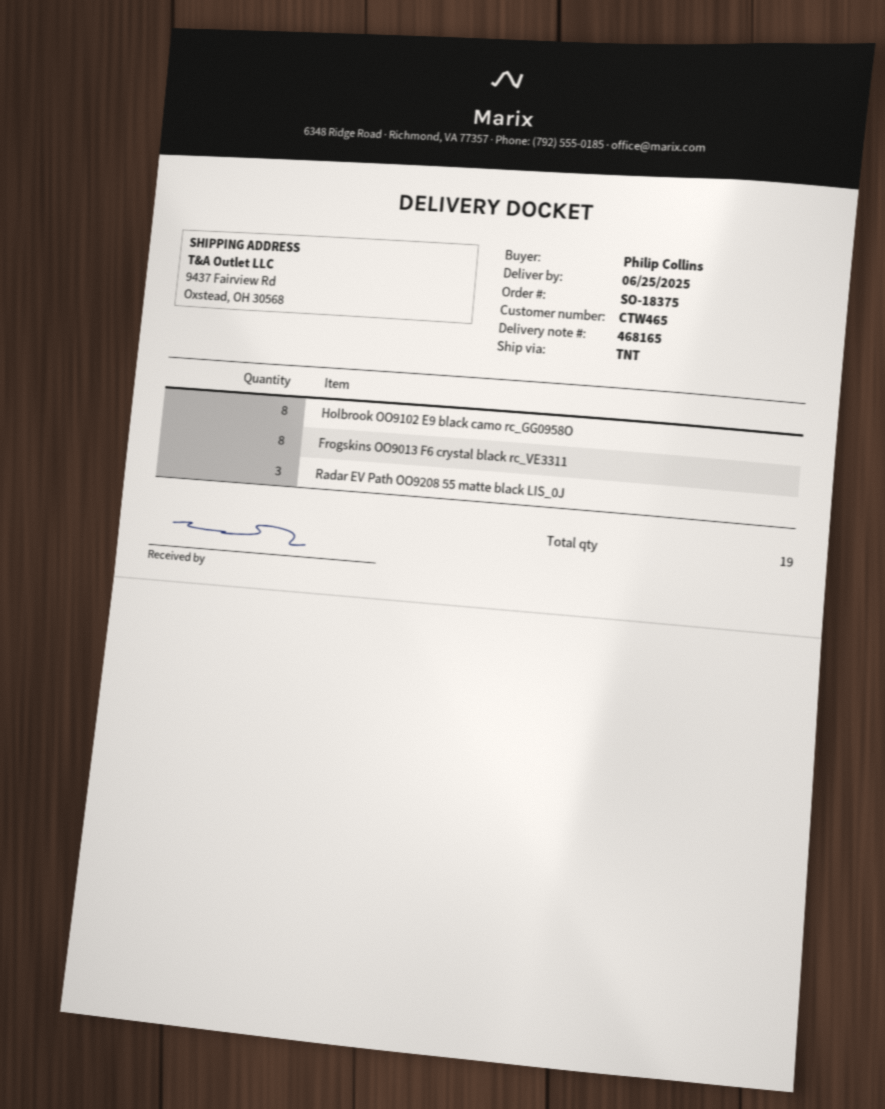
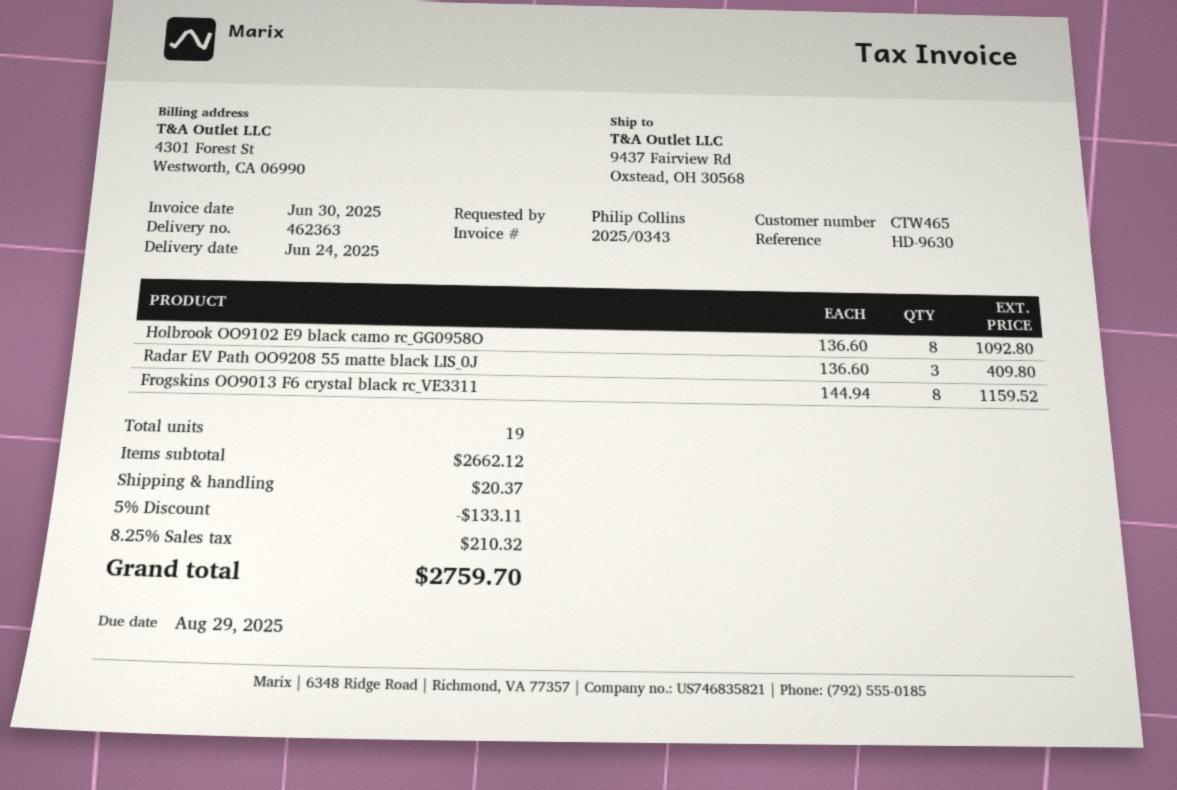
delivery note number: 468165 -> 462363
delivery date: 2025-06-25 -> 2025-06-24

